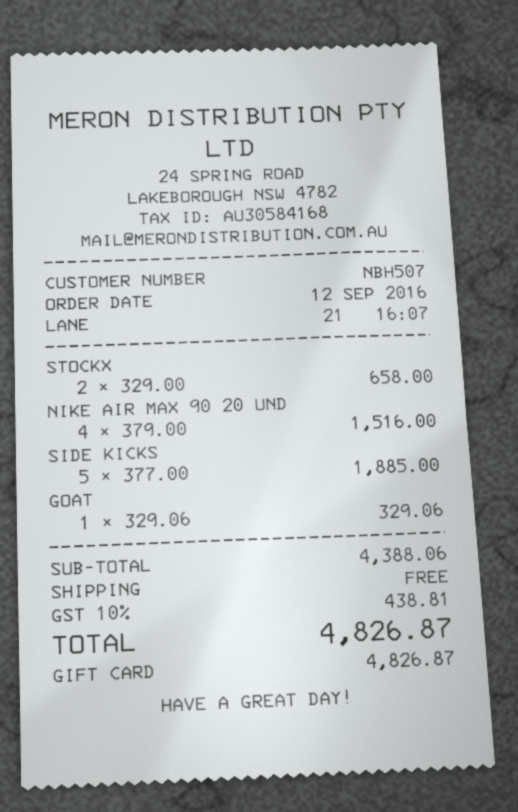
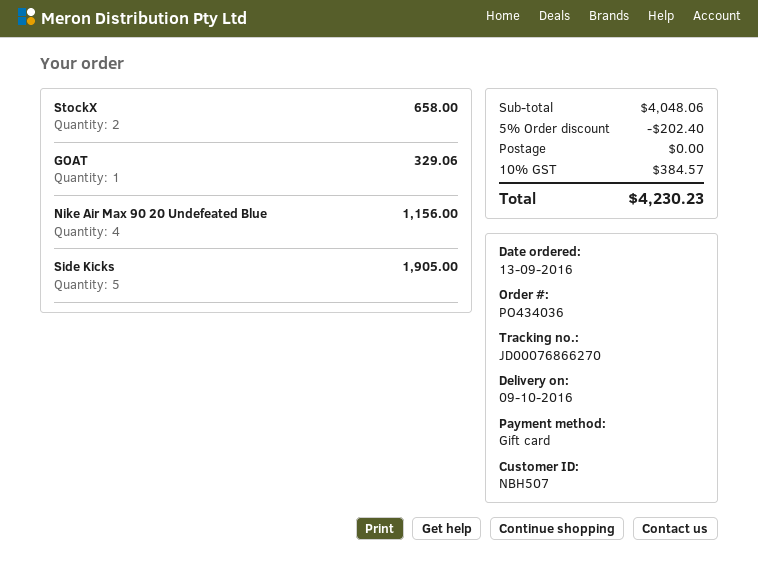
order date: 2016-09-12 -> 2016-09-13
NIKE AIR MAX 90 20 UND: 4 for 1516.00 -> 4 for 1156.00
SIDE KICKS: 5 for 1885.00 -> 5 for 1905.00
subtotal: 4388.06 -> 4048.06
discount: none -> 5% = 202.40
tax: 10% = 438.81 -> 10% = 384.57
total: 4826.87 -> 4230.23

